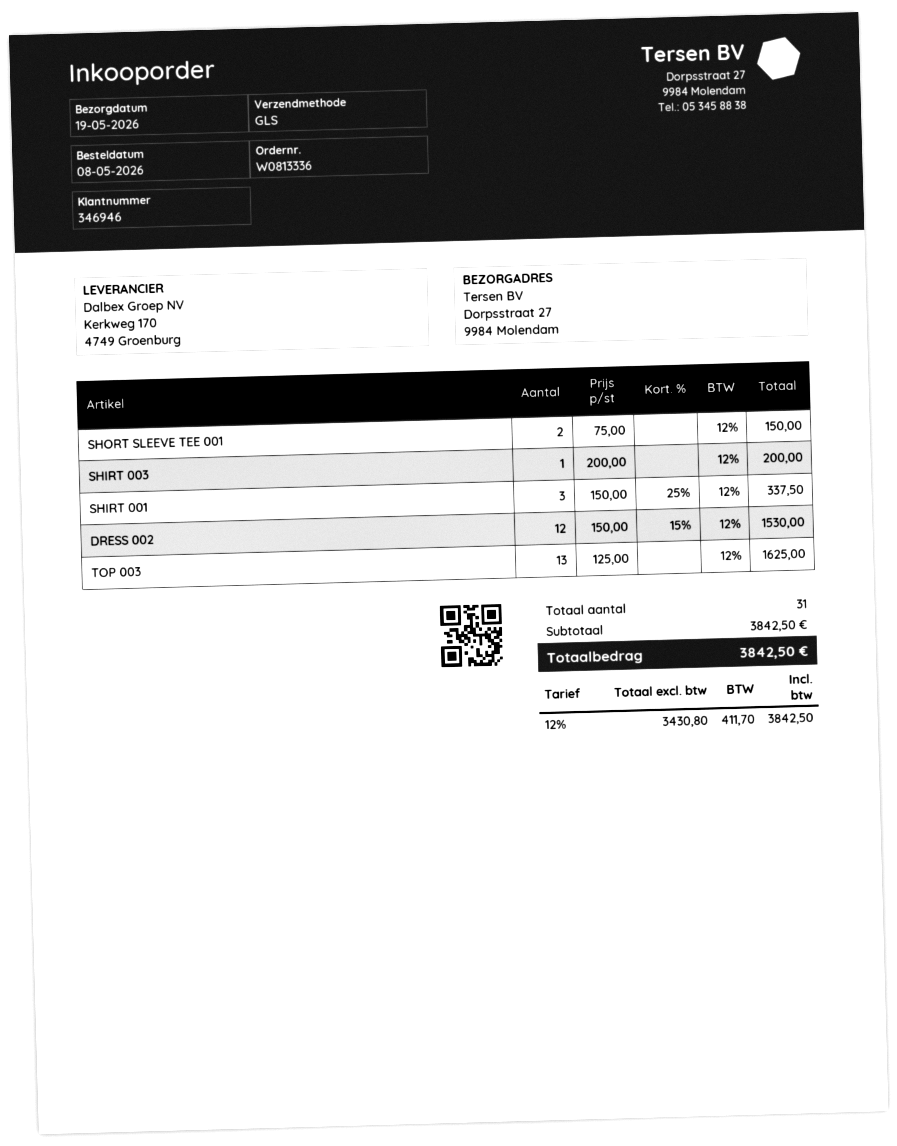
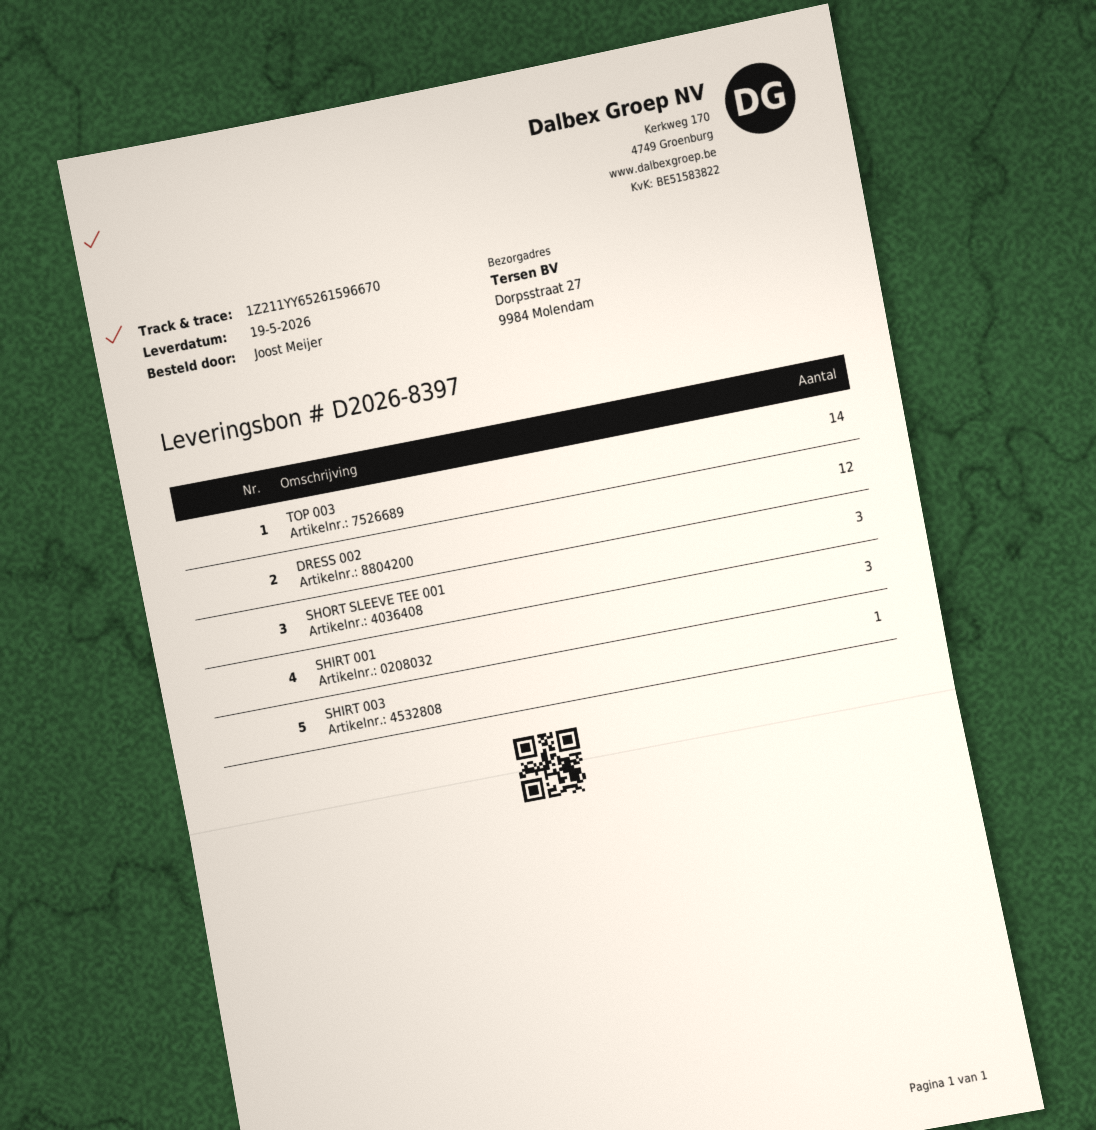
SHORT SLEEVE TEE 001: 2 -> 3
TOP 003: 13 -> 14

